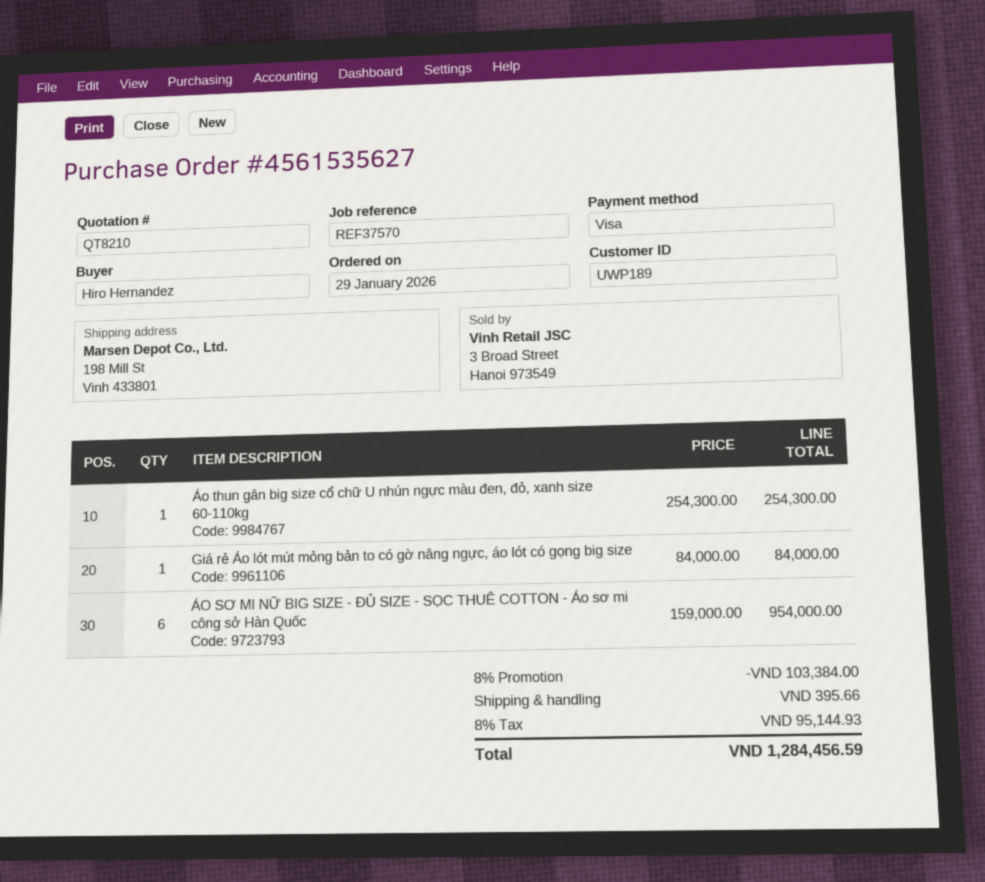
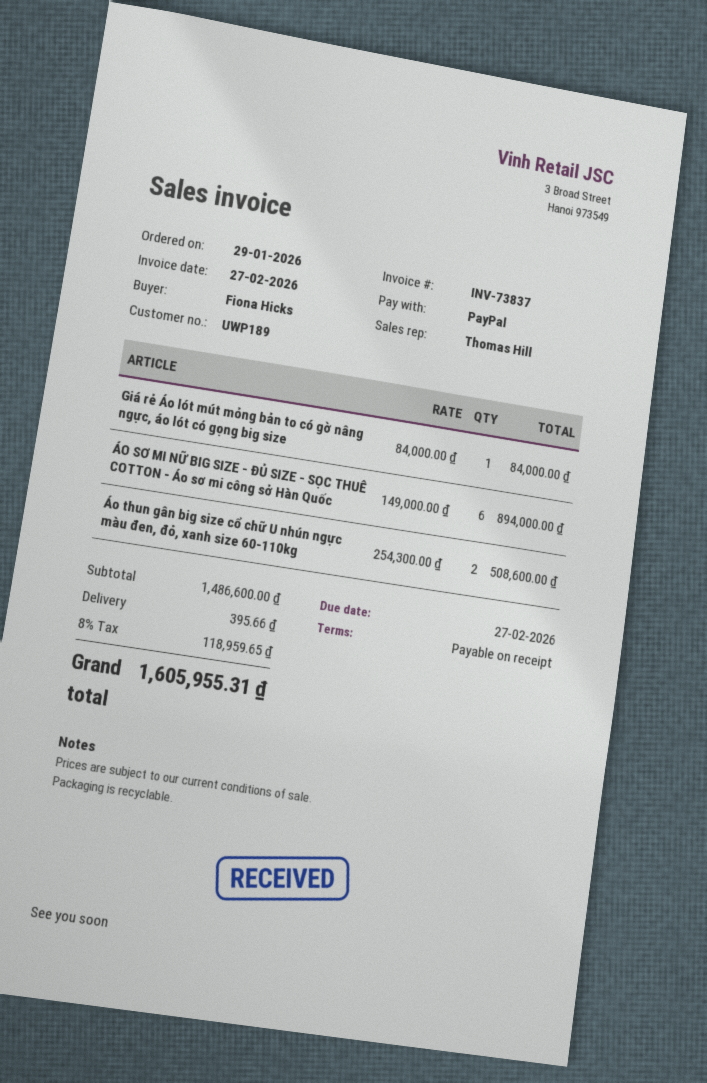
ordered by: Hiro Hernandez -> Fiona Hicks
payment method: Visa -> PayPal
Áo thun gân big size cổ chữ U nhún ngực màu đen, đỏ, xanh size 60-110kg: 1 x 254300.00 = 254300.00 -> 2 x 254300.00 = 508600.00
ÁO SƠ MI NỮ BIG SIZE - ĐỦ SIZE - SỌC THUÊ COTTON - Áo sơ mi công sở Hàn Quốc: 6 x 159000.00 = 954000.00 -> 6 x 149000.00 = 894000.00
discount: 8% = 103384.00 -> none
tax: 8% = 95144.93 -> 8% = 118959.65
total: 1284456.59 -> 1605955.31

